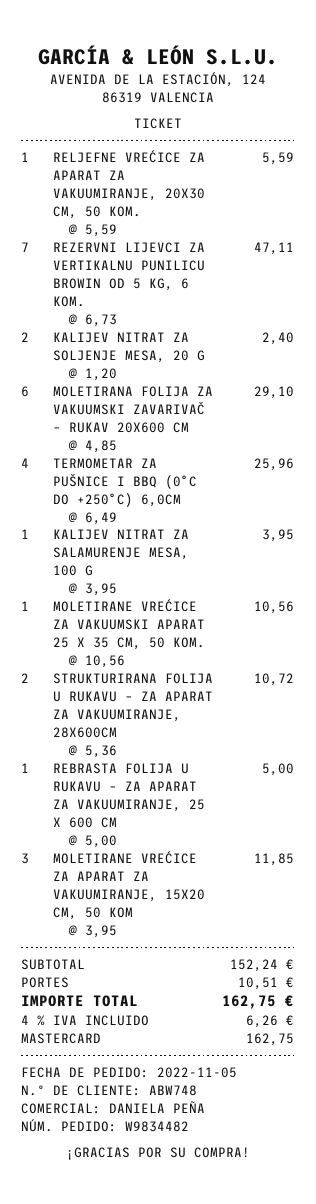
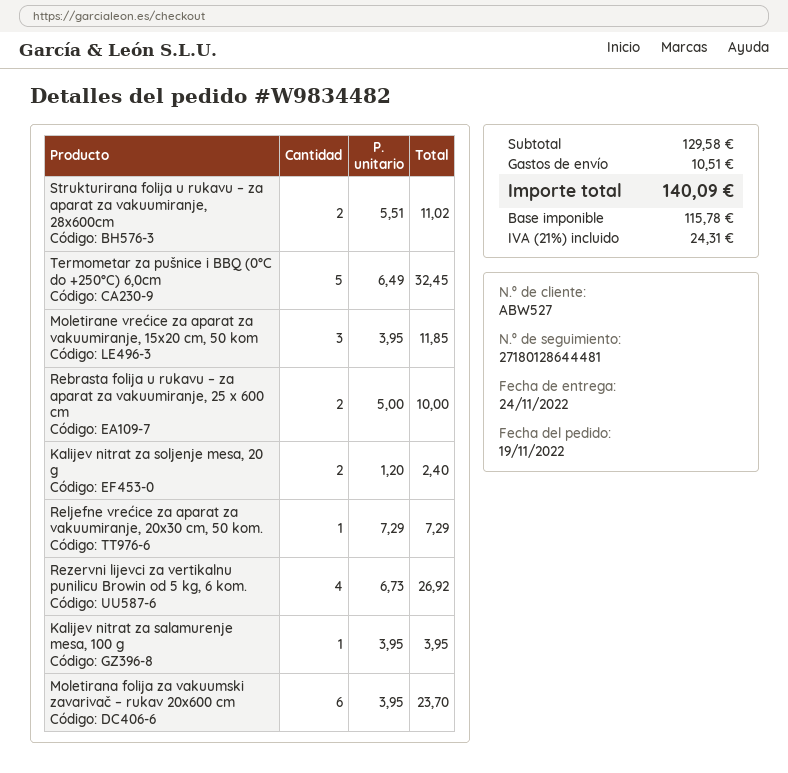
order date: 2022-11-05 -> 2022-11-19
customer number: ABW748 -> ABW527
RELJEFNE VREĆICE ZA APARAT ZA VAKUUMIRANJE, 20X30 CM, 50 KOM.: 1 x 5.59 = 5.59 -> 1 x 7.29 = 7.29
REZERVNI LIJEVCI ZA VERTIKALNU PUNILICU BROWIN OD 5 KG, 6 KOM.: 7 x 6.73 = 47.11 -> 4 x 6.73 = 26.92
MOLETIRANA FOLIJA ZA VAKUUMSKI ZAVARIVAČ – RUKAV 20X600 CM: 6 x 4.85 = 29.10 -> 6 x 3.95 = 23.70
TERMOMETAR ZA PUŠNICE I BBQ (0°C DO +250°C) 6,0CM: 4 x 6.49 = 25.96 -> 5 x 6.49 = 32.45
MOLETIRANE VREĆICE ZA VAKUUMSKI APARAT 25 X 35 CM, 50 KOM.: 1 x 10.56 = 10.56 -> none
STRUKTURIRANA FOLIJA U RUKAVU – ZA APARAT ZA VAKUUMIRANJE, 28X600CM: 2 x 5.36 = 10.72 -> 2 x 5.51 = 11.02
REBRASTA FOLIJA U RUKAVU – ZA APARAT ZA VAKUUMIRANJE, 25 X 600 CM: 1 x 5.00 = 5.00 -> 2 x 5.00 = 10.00
subtotal: 152.24 -> 129.58
tax: 4% = 6.26 -> 21% = 24.31
total: 162.75 -> 140.09

